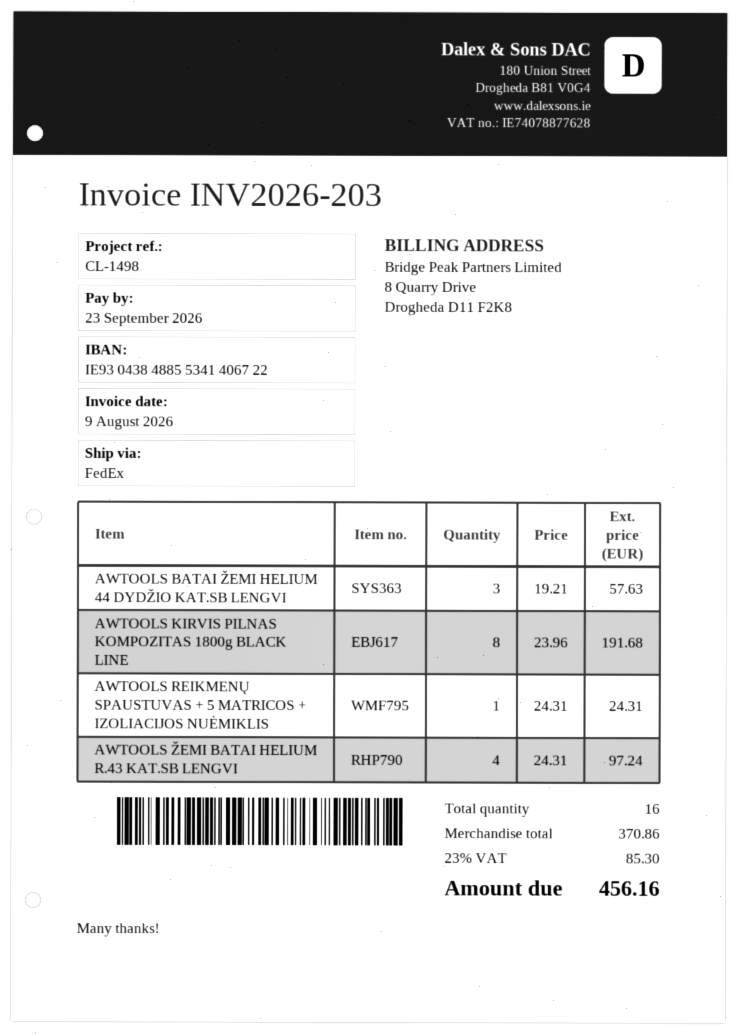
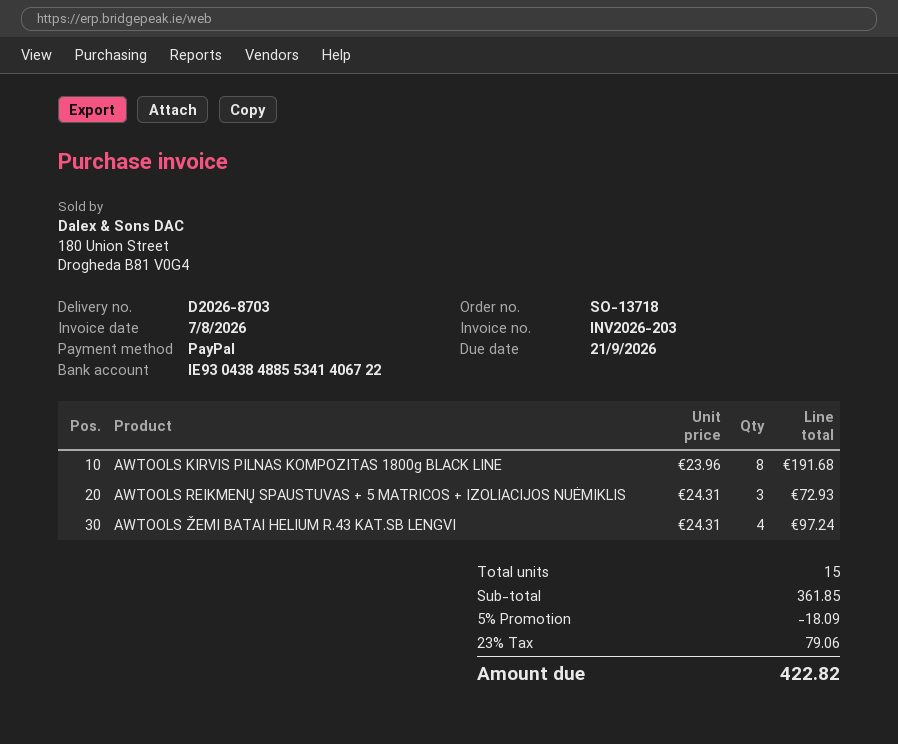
invoice date: 2026-08-09 -> 2026-08-07
due date: 2026-09-23 -> 2026-09-21
AWTOOLS BATAI ŽEMI HELIUM 44 DYDŽIO KAT.SB LENGVI: 3 x 19.21 = 57.63 -> none
AWTOOLS REIKMENŲ SPAUSTUVAS + 5 MATRICOS + IZOLIACIJOS NUĖMIKLIS: 1 x 24.31 = 24.31 -> 3 x 24.31 = 72.93
total quantity: 16 -> 15
subtotal: 370.86 -> 361.85
discount: none -> 5% = 18.09
tax: 23% = 85.30 -> 23% = 79.06
total: 456.16 -> 422.82

